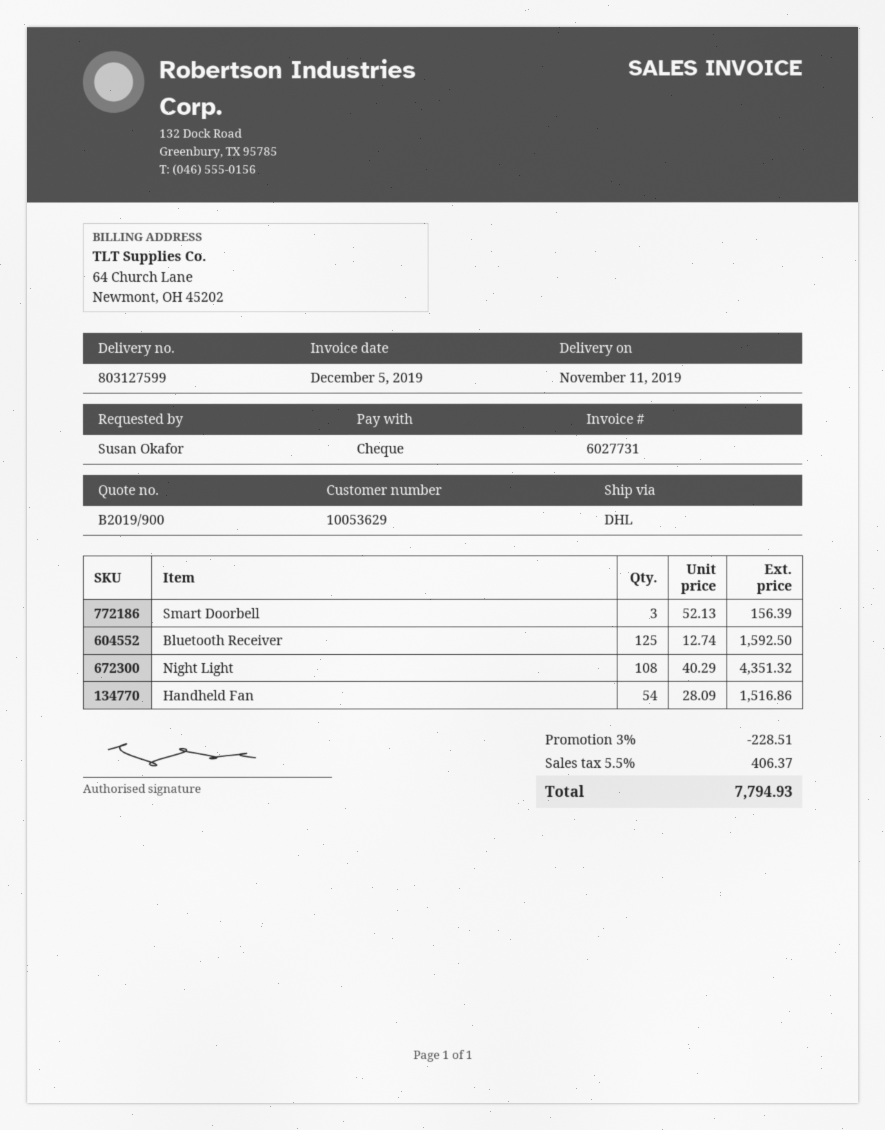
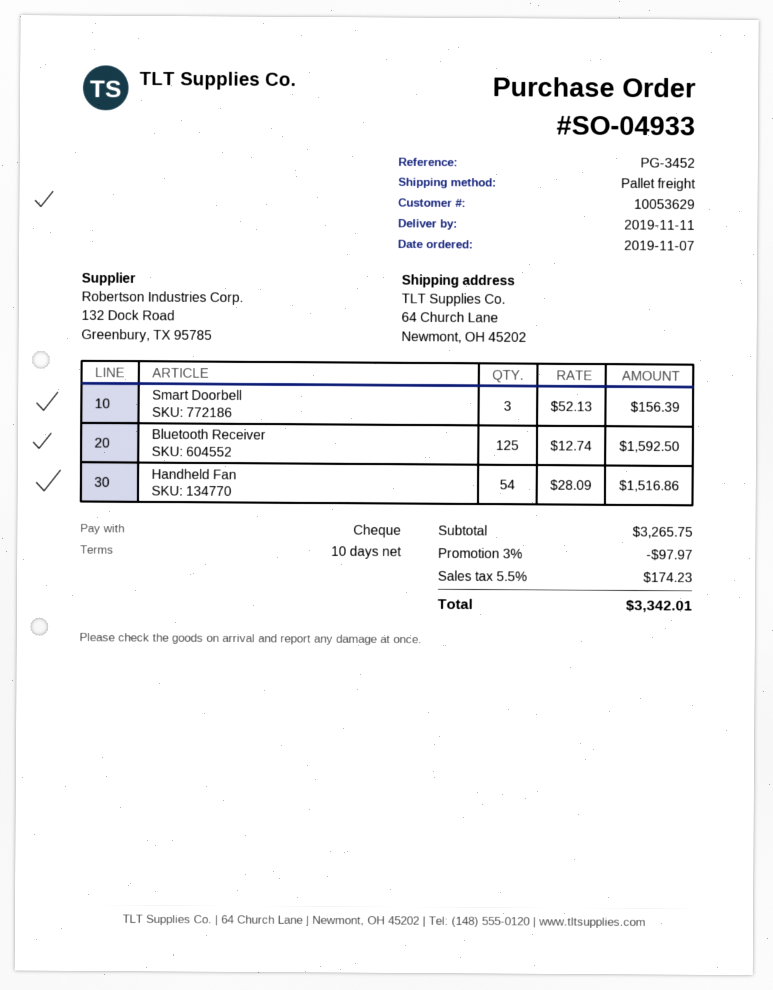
shipping method: DHL -> pallet freight
Night Light: 108 x 40.29 = 4351.32 -> none
discount: 3% = 228.51 -> 3% = 97.97
tax: 5.5% = 406.37 -> 5.5% = 174.23
total: 7794.93 -> 3342.01

